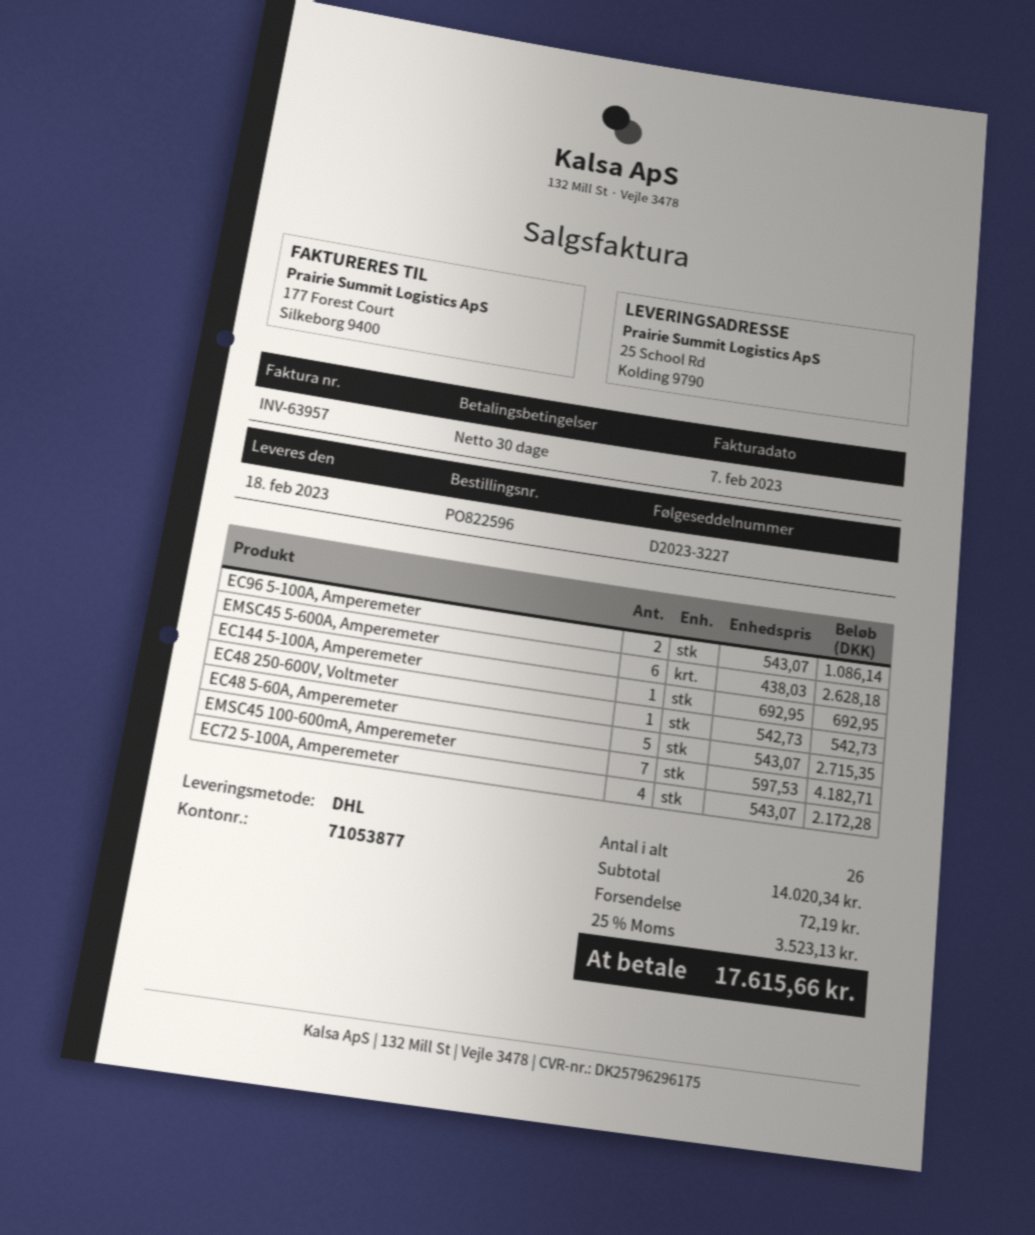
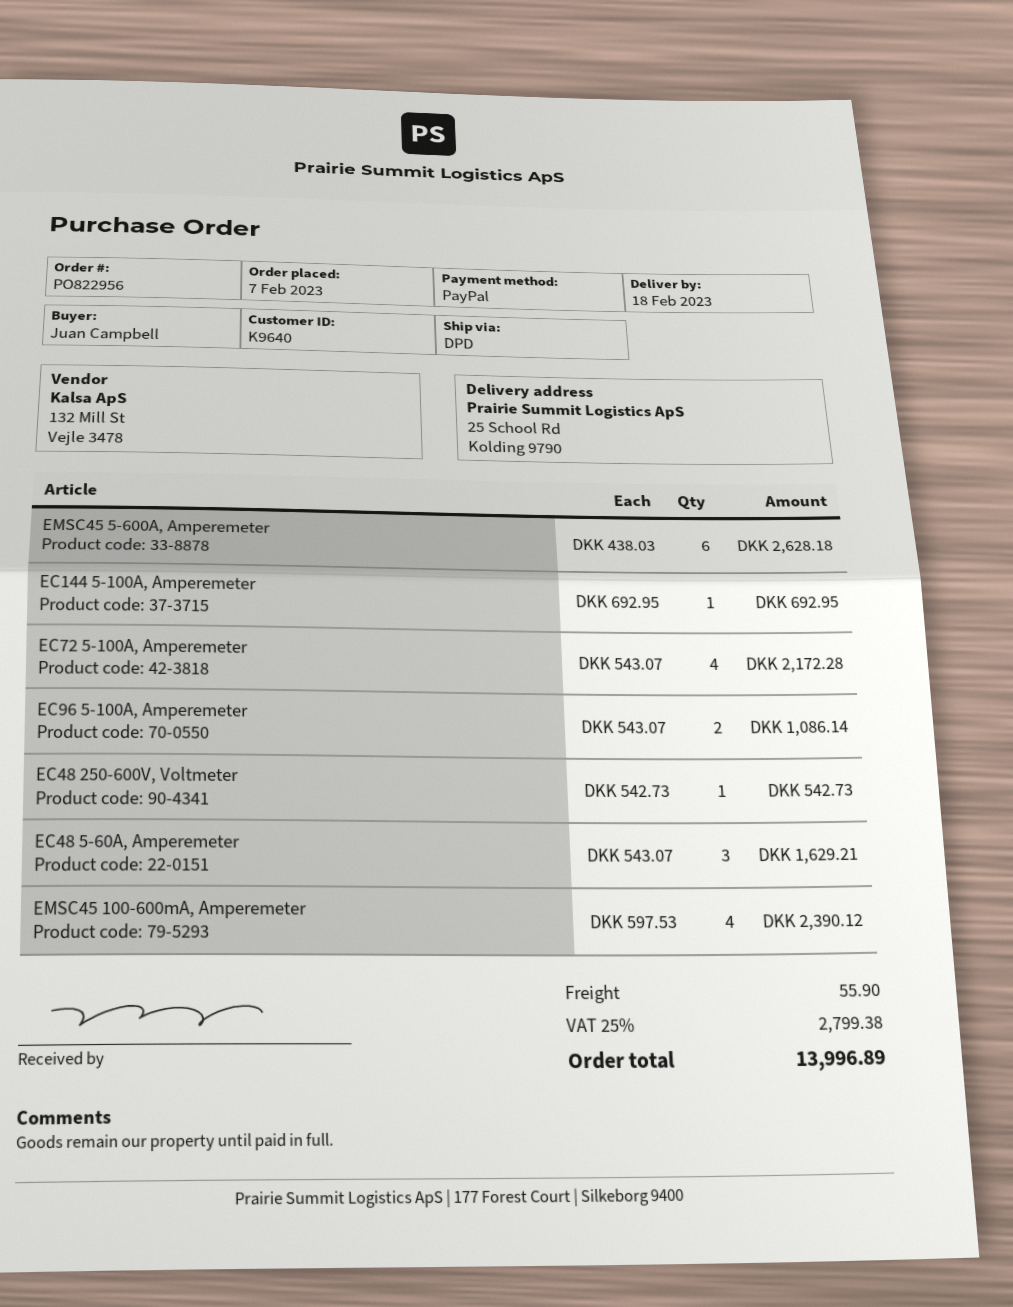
order number: PO822596 -> PO822956
shipping method: DHL -> DPD
EC48 5-60A, Amperemeter: 5 x 543.07 = 2715.35 -> 3 x 543.07 = 1629.21
EMSC45 100-600mA, Amperemeter: 7 x 597.53 = 4182.71 -> 4 x 597.53 = 2390.12
shipping: 72.19 -> 55.90
tax: 25% = 3523.13 -> 25% = 2799.38
total: 17615.66 -> 13996.89

